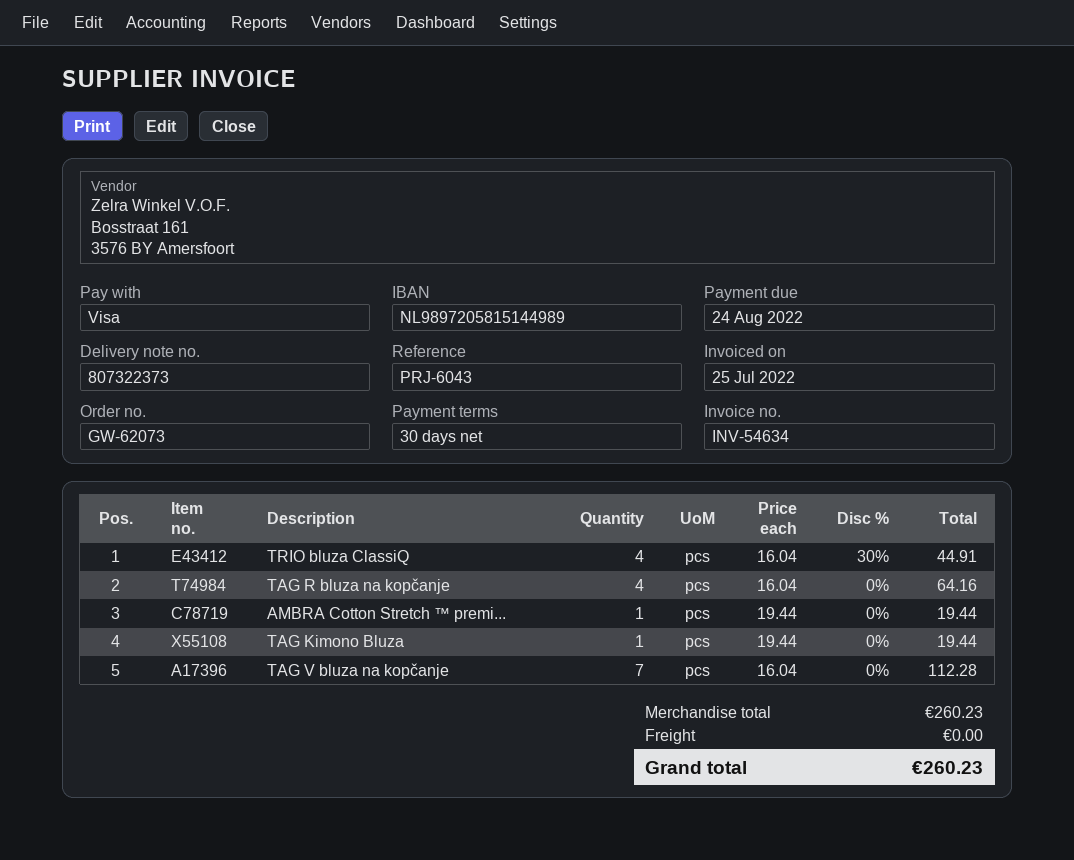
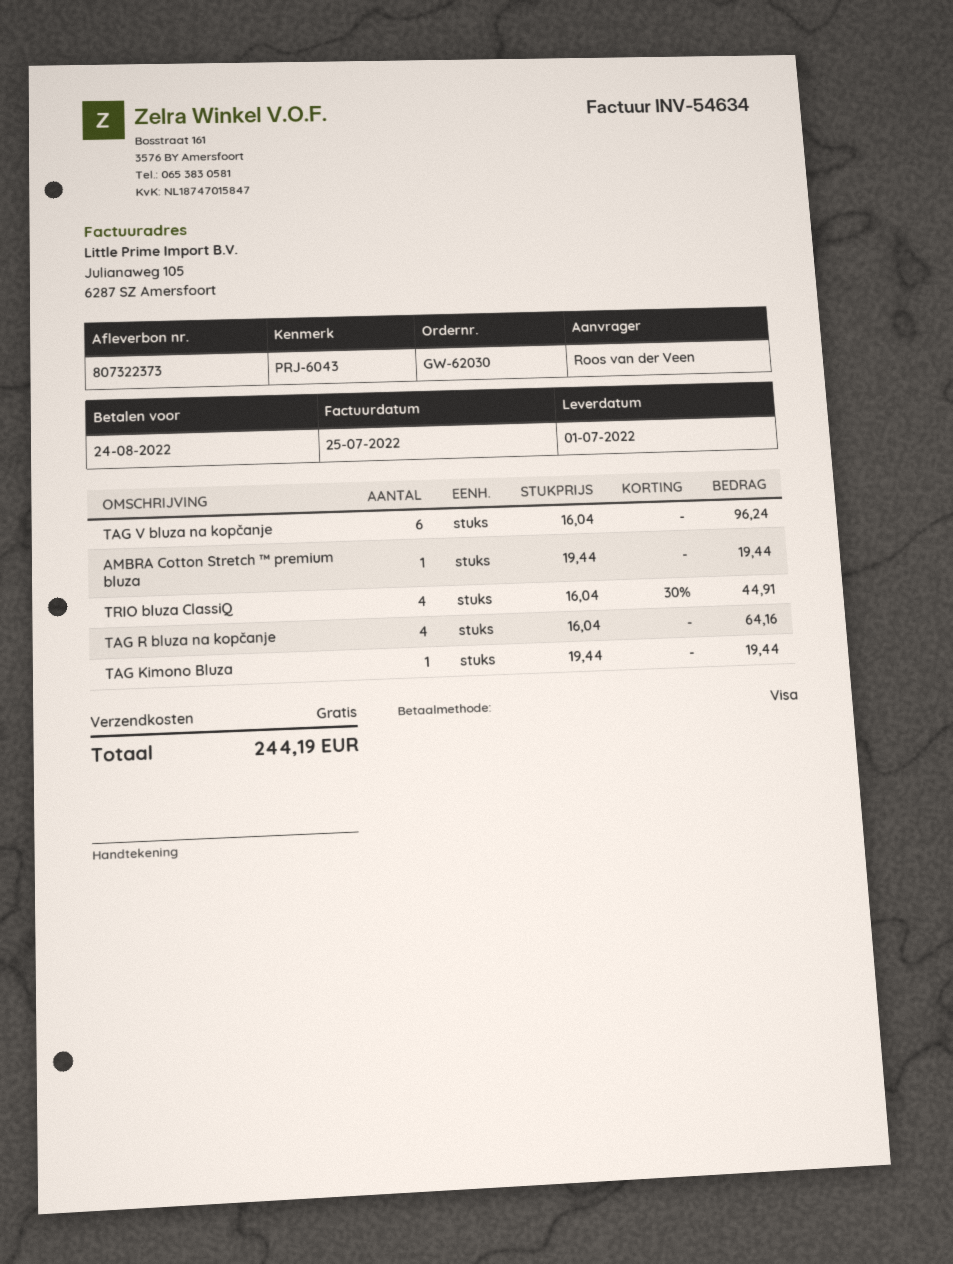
order number: GW-62073 -> GW-62030
TAG V bluza na kopčanje: 7 x 16.04 = 112.28 -> 6 x 16.04 = 96.24
total: 260.23 -> 244.19

